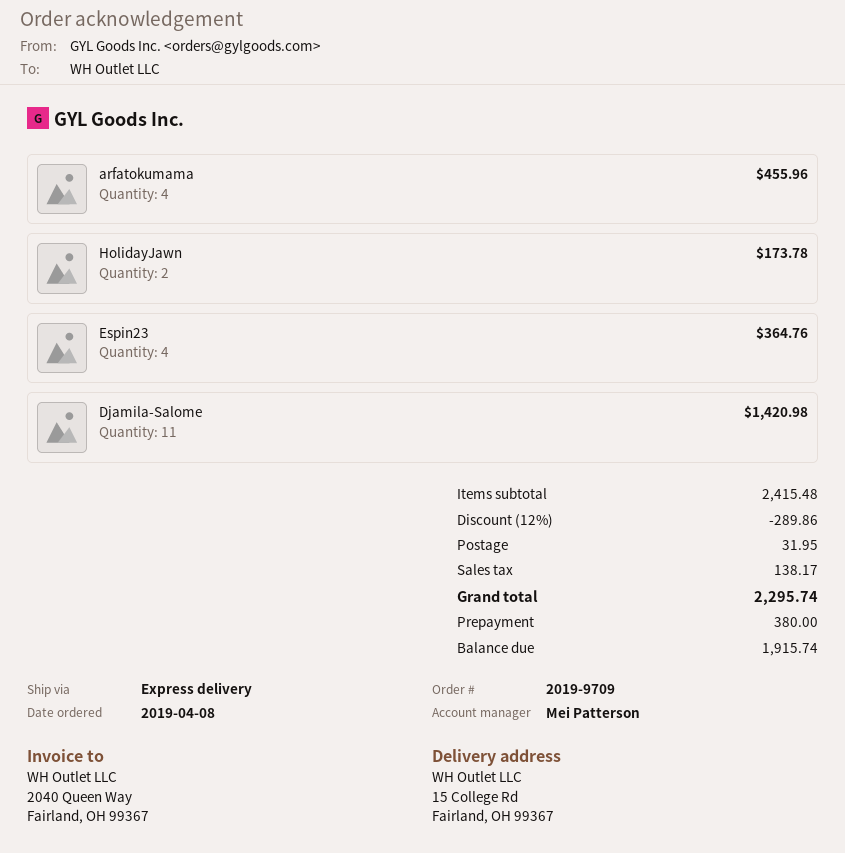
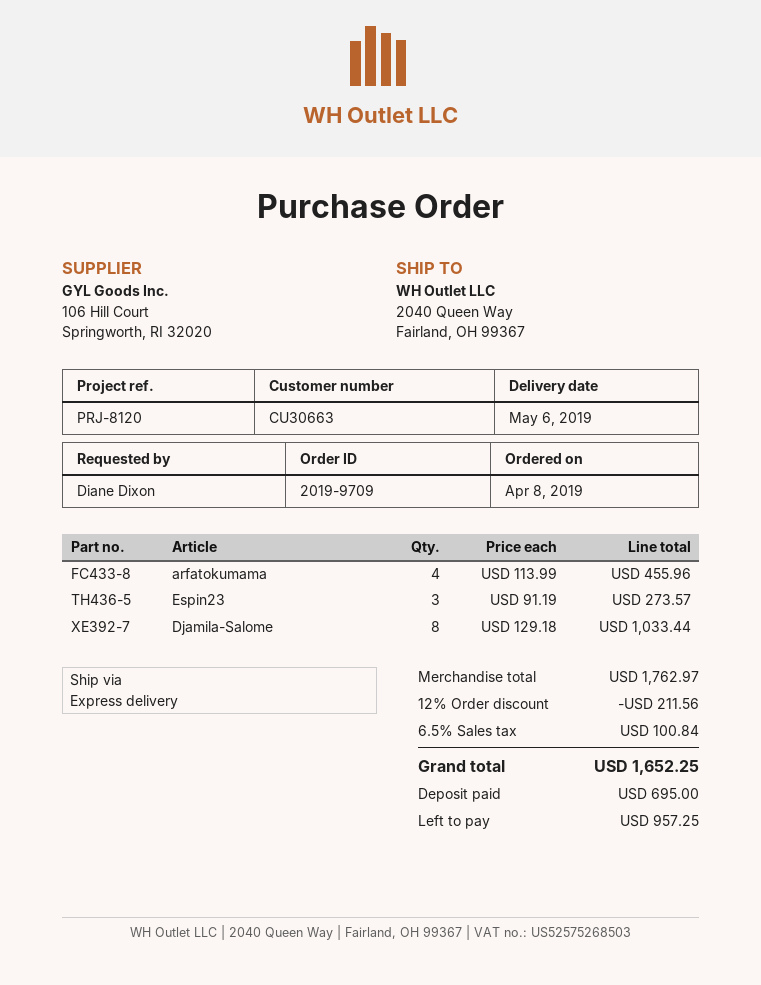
ship to: 15 College Rd, Fairland, OH 99367 -> 2040 Queen Way, Fairland, OH 99367
HolidayJawn: 2 for 173.78 -> none
Espin23: 4 for 364.76 -> 3 for 273.57
Djamila-Salome: 11 for 1420.98 -> 8 for 1033.44
subtotal: 2415.48 -> 1762.97
discount: 12% = 289.86 -> 12% = 211.56
shipping: 31.95 -> none
tax: 138.17 -> 100.84
total: 2295.74 -> 1652.25
deposit: 380.00 -> 695.00
balance: 1915.74 -> 957.25

